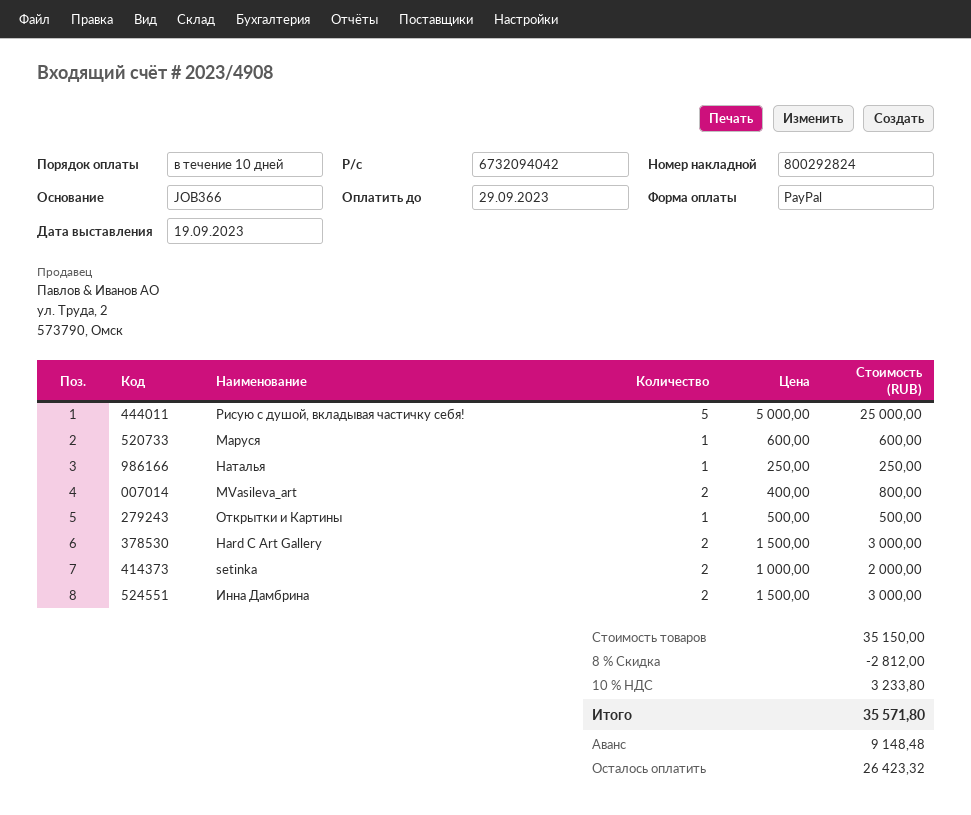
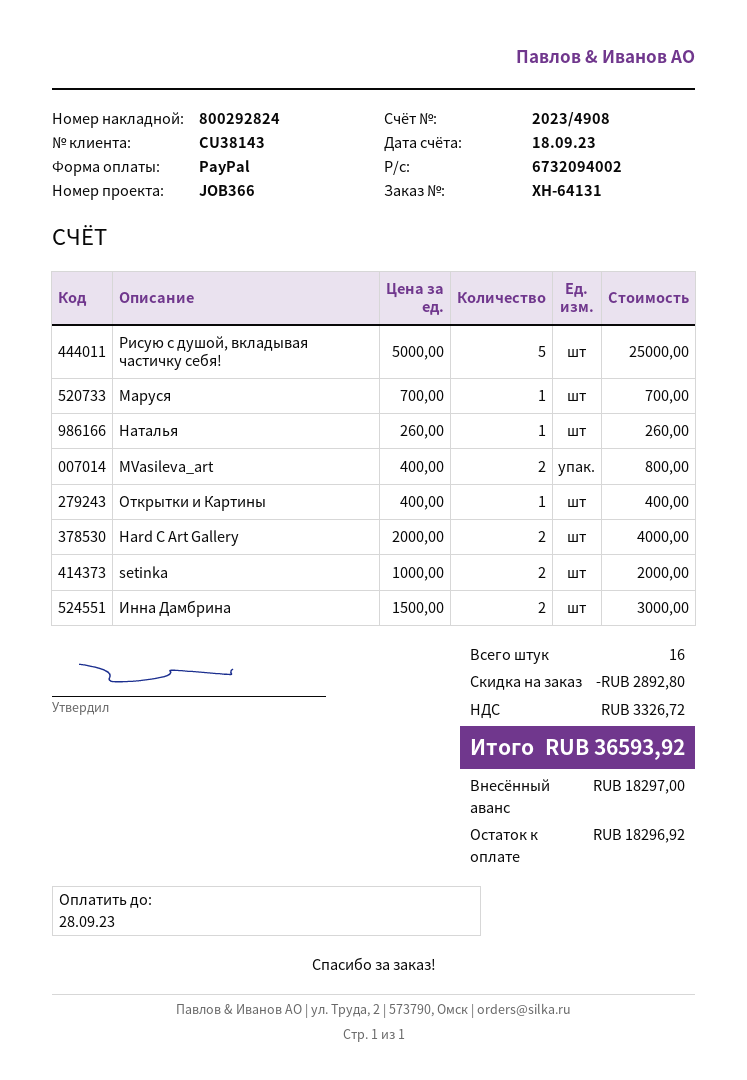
invoice date: 2023-09-19 -> 2023-09-18
due date: 2023-09-29 -> 2023-09-28
bank account: 6732094042 -> 6732094002
Маруся: 1 x 600.00 = 600.00 -> 1 x 700.00 = 700.00
Наталья: 1 x 250.00 = 250.00 -> 1 x 260.00 = 260.00
Открытки и Картины: 1 x 500.00 = 500.00 -> 1 x 400.00 = 400.00
Hard C Art Gallery: 2 x 1500.00 = 3000.00 -> 2 x 2000.00 = 4000.00
discount: 2812.00 -> 2892.80
tax: 3233.80 -> 3326.72
total: 35571.80 -> 36593.92
deposit: 9148.48 -> 18297.00
balance: 26423.32 -> 18296.92

